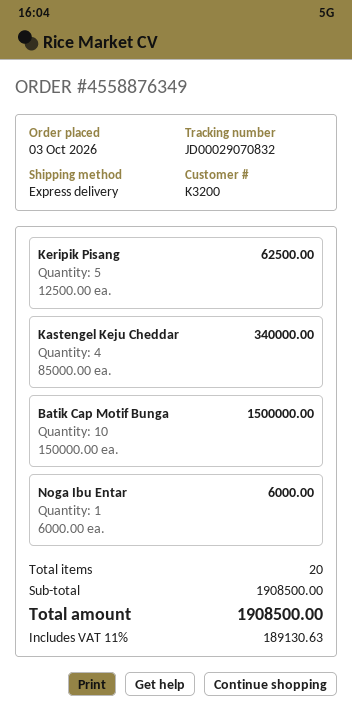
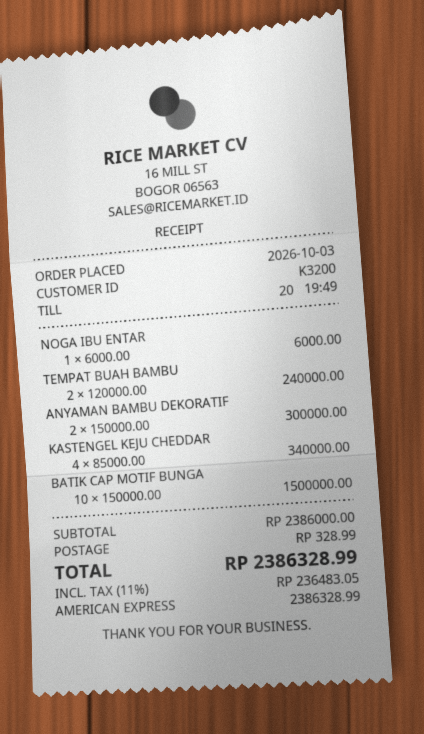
Keripik Pisang: 5 x 12500.00 = 62500.00 -> none
TEMPAT BUAH BAMBU: none -> 2 x 120000.00 = 240000.00
ANYAMAN BAMBU DEKORATIF: none -> 2 x 150000.00 = 300000.00
subtotal: 1908500.00 -> 2386000.00
shipping: none -> 328.99
tax: 11% = 189130.63 -> 11% = 236483.05
total: 1908500.00 -> 2386328.99

